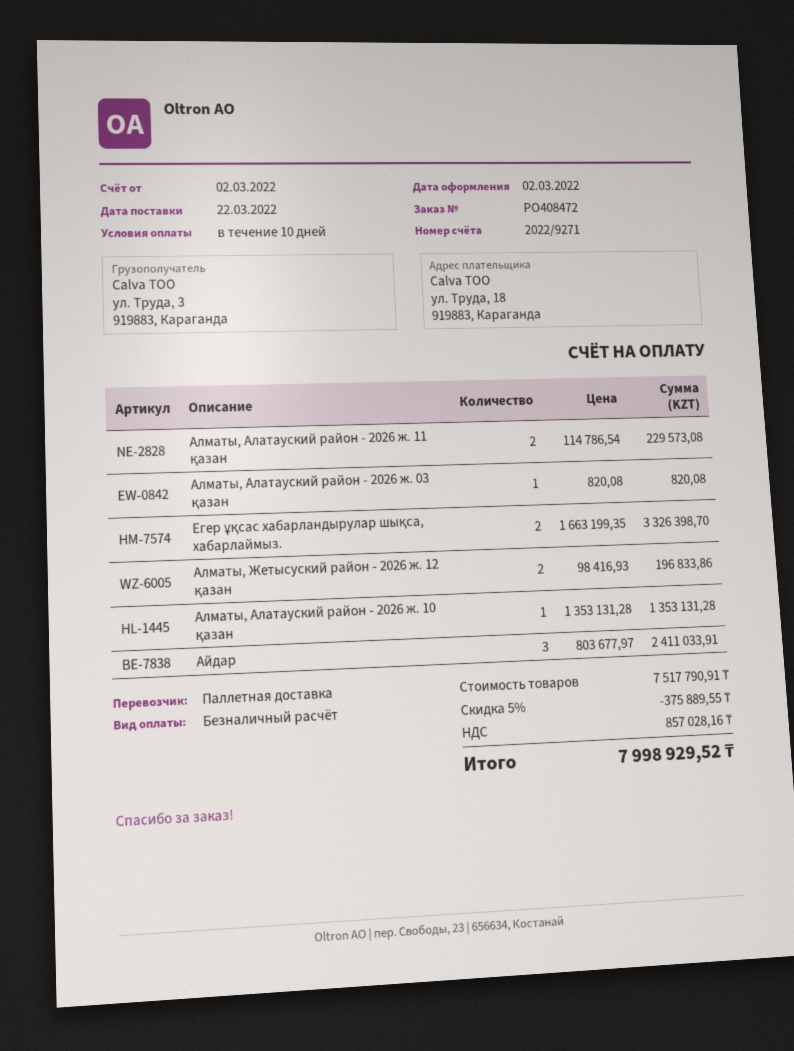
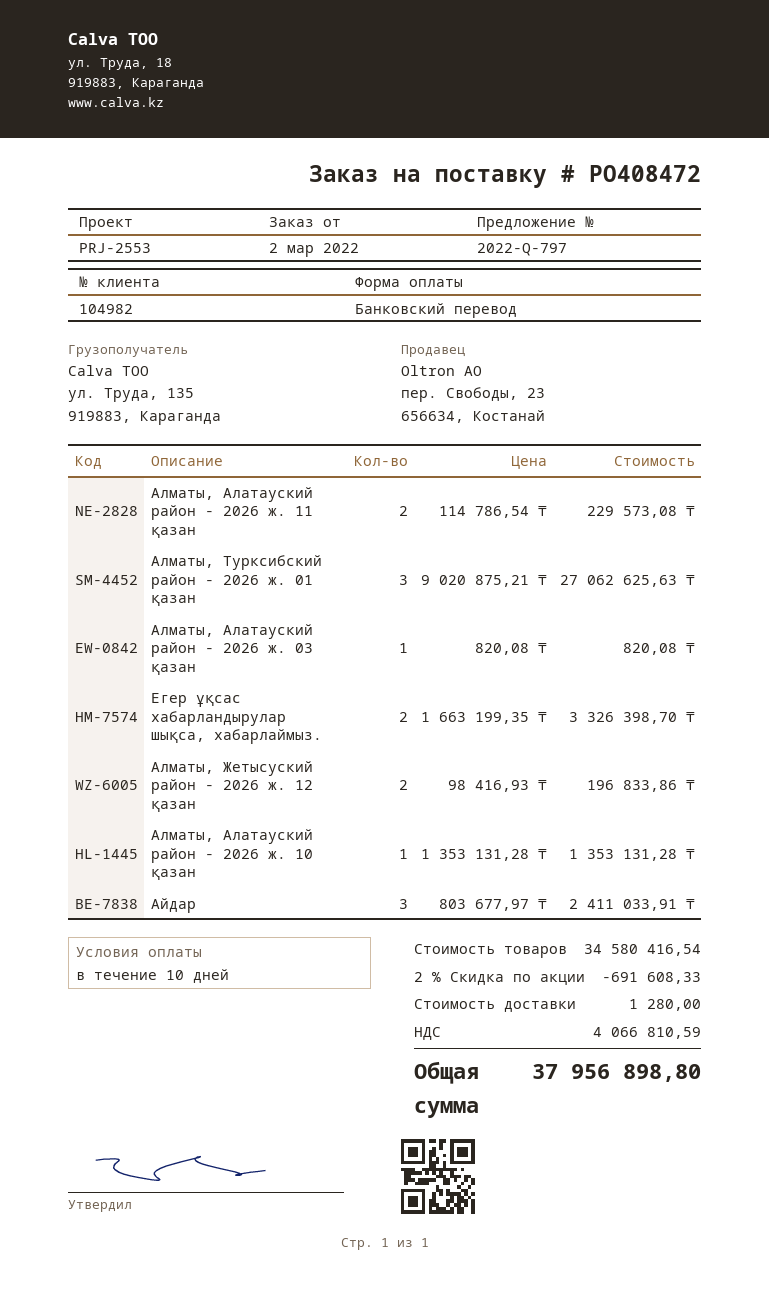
ship to: ул. Труда, 3, 919883, Караганда -> ул. Труда, 135, 919883, Караганда
Алматы, Турксибский район - 2026 ж. 01 қазан: none -> 3 x 9020875.21 = 27062625.63
subtotal: 7517790.91 -> 34580416.54
discount: 5% = 375889.55 -> 2% = 691608.33
shipping: none -> 1280.00
tax: 857028.16 -> 4066810.59
total: 7998929.52 -> 37956898.80

